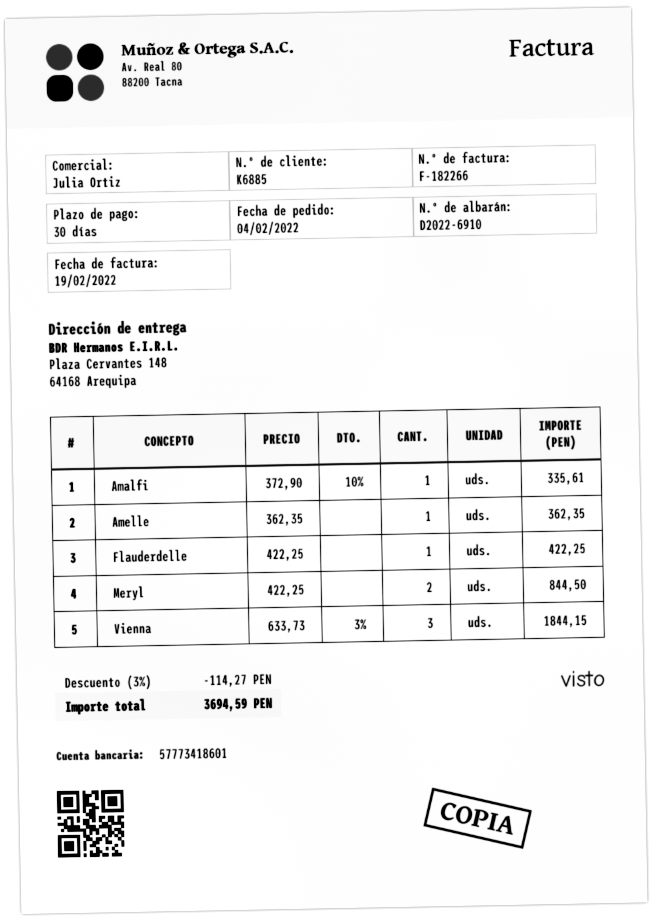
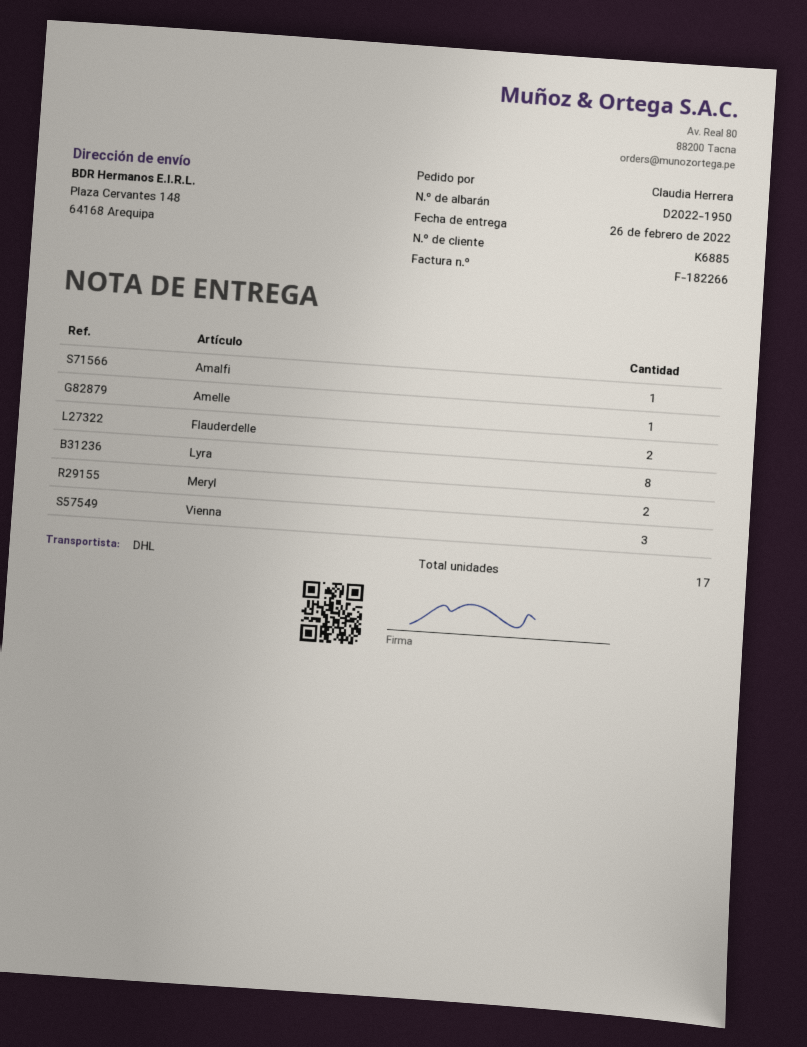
delivery note number: D2022-6910 -> D2022-1950
Flauderdelle: 1 -> 2
Lyra: none -> 8

